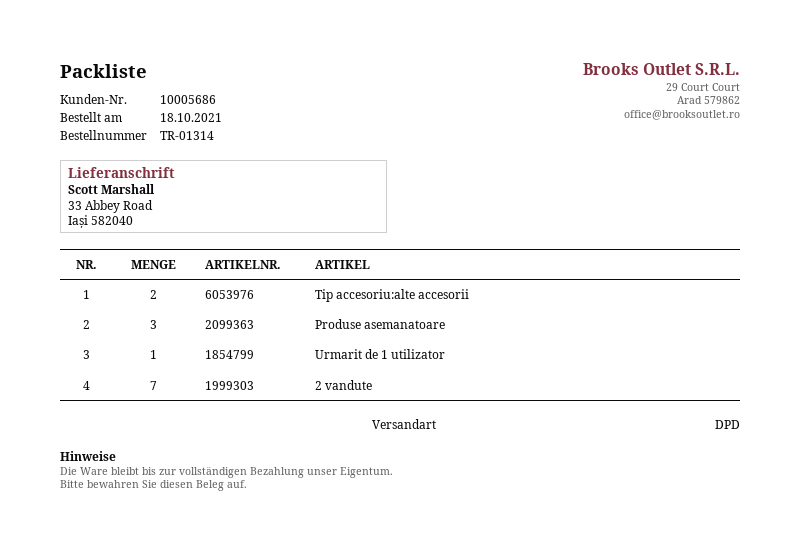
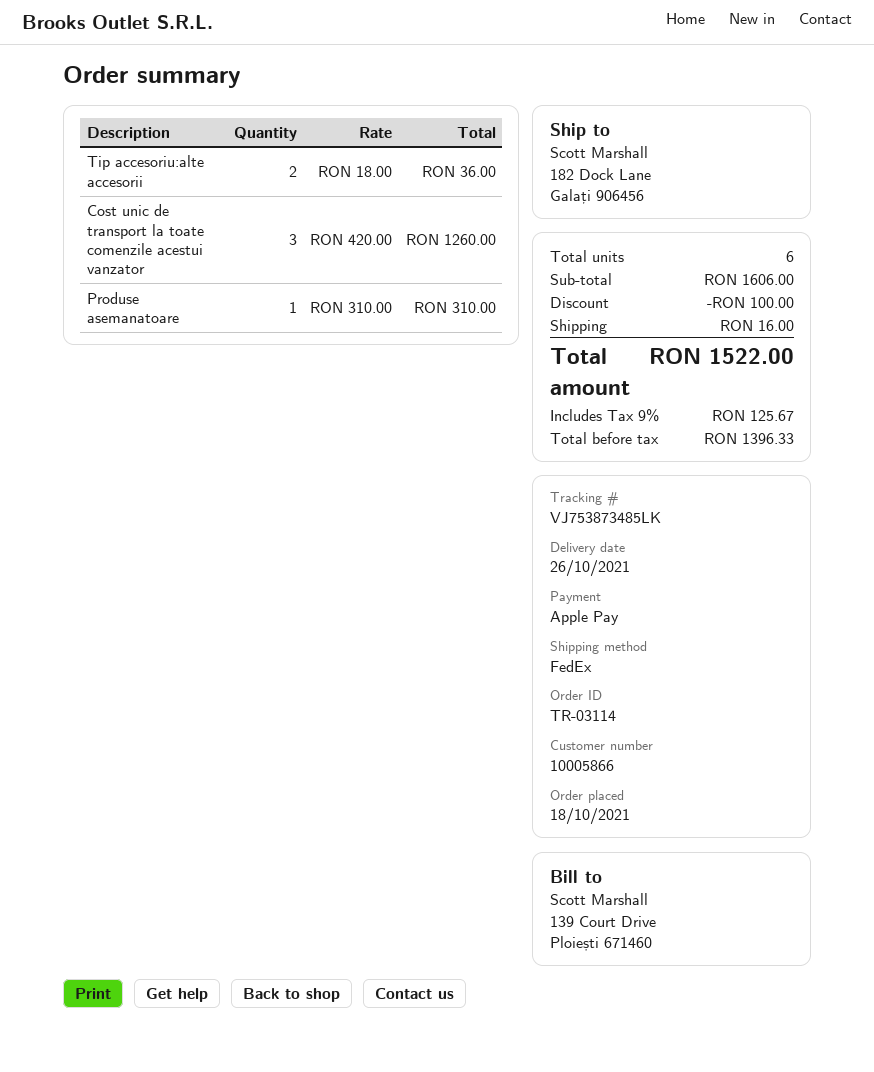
order number: TR-01314 -> TR-03114
customer number: 10005686 -> 10005866
shipping method: DPD -> FedEx
ship to: 33 Abbey Road, Iași 582040 -> 182 Dock Lane, Galați 906456
Produse asemanatoare: 3 -> 1
Urmarit de 1 utilizator: 1 -> none
2 vandute: 7 -> none
Cost unic de transport la toate comenzile acestui vanzator: none -> 3

